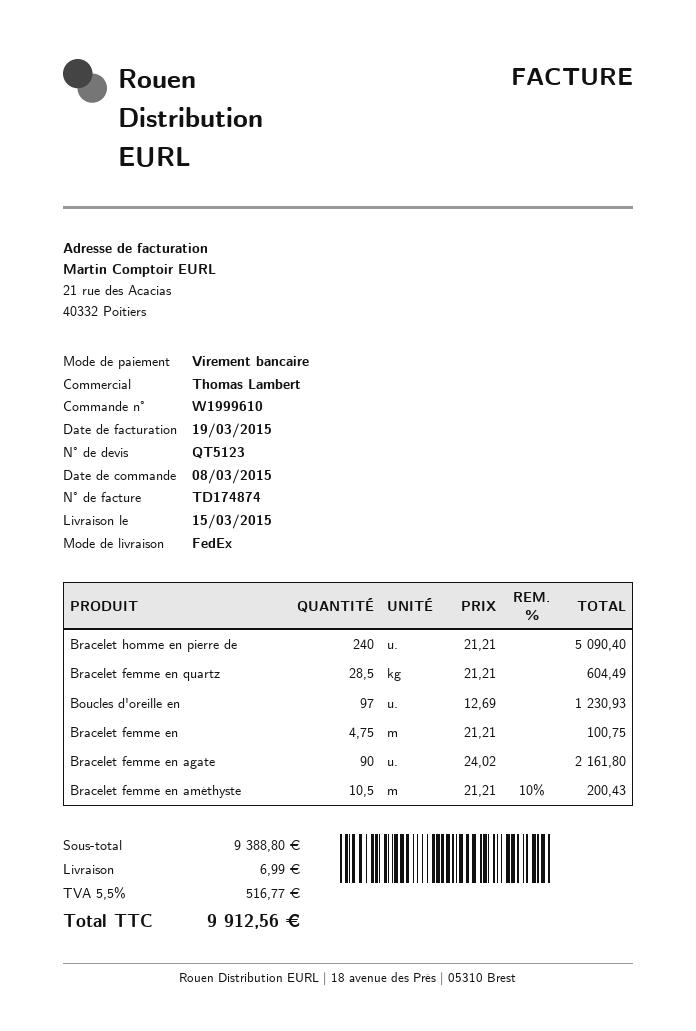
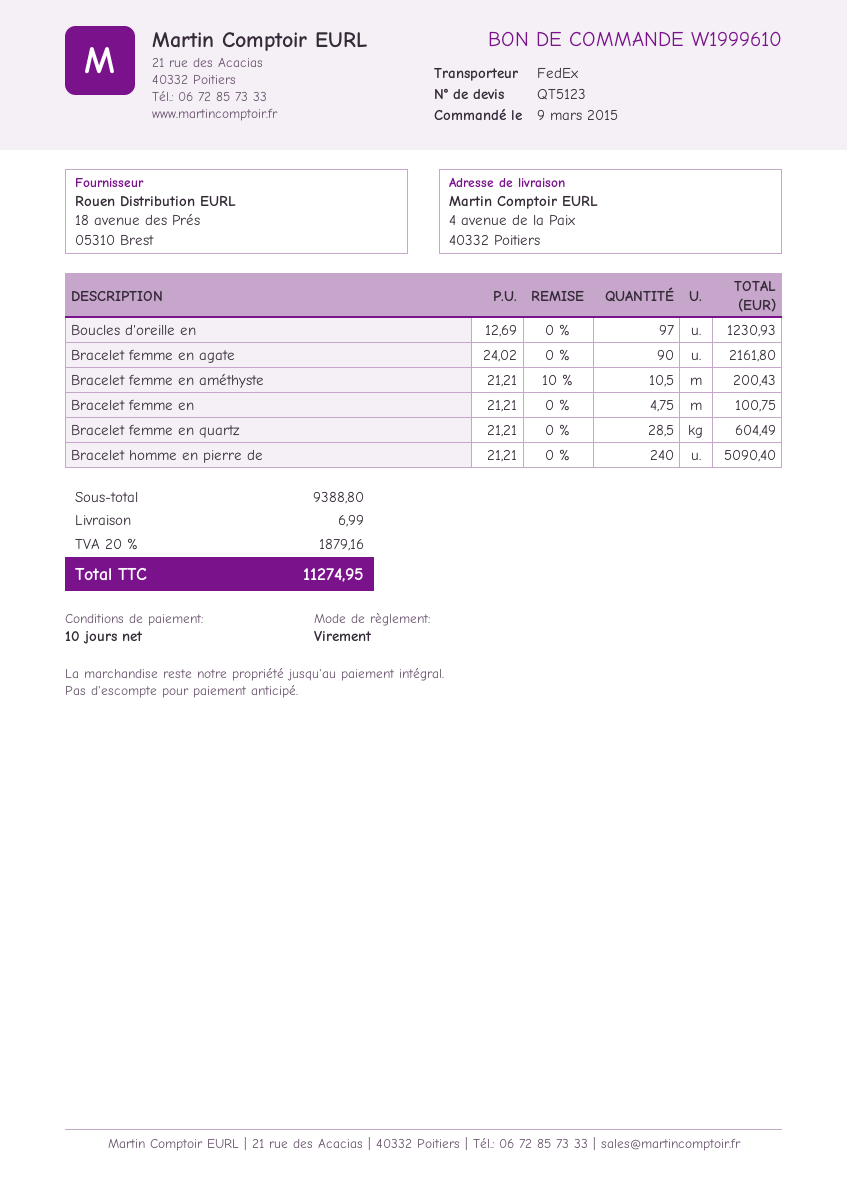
order date: 2015-03-08 -> 2015-03-09
tax: 5.5% = 516.77 -> 20% = 1879.16
total: 9912.56 -> 11274.95

